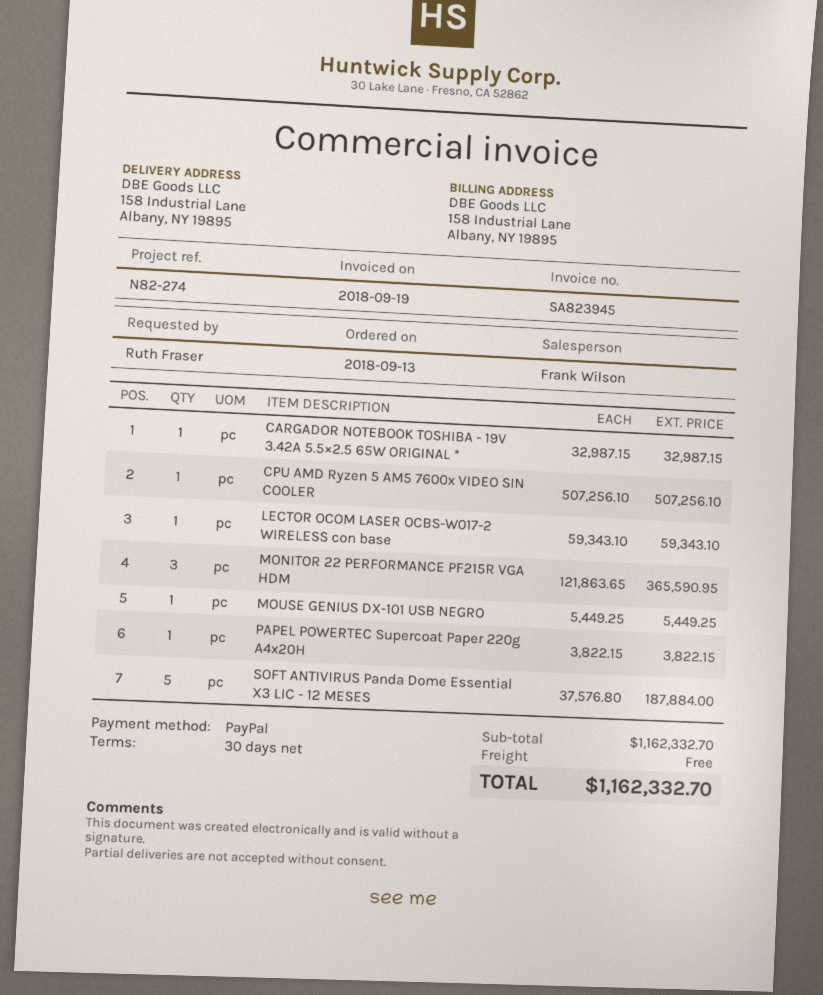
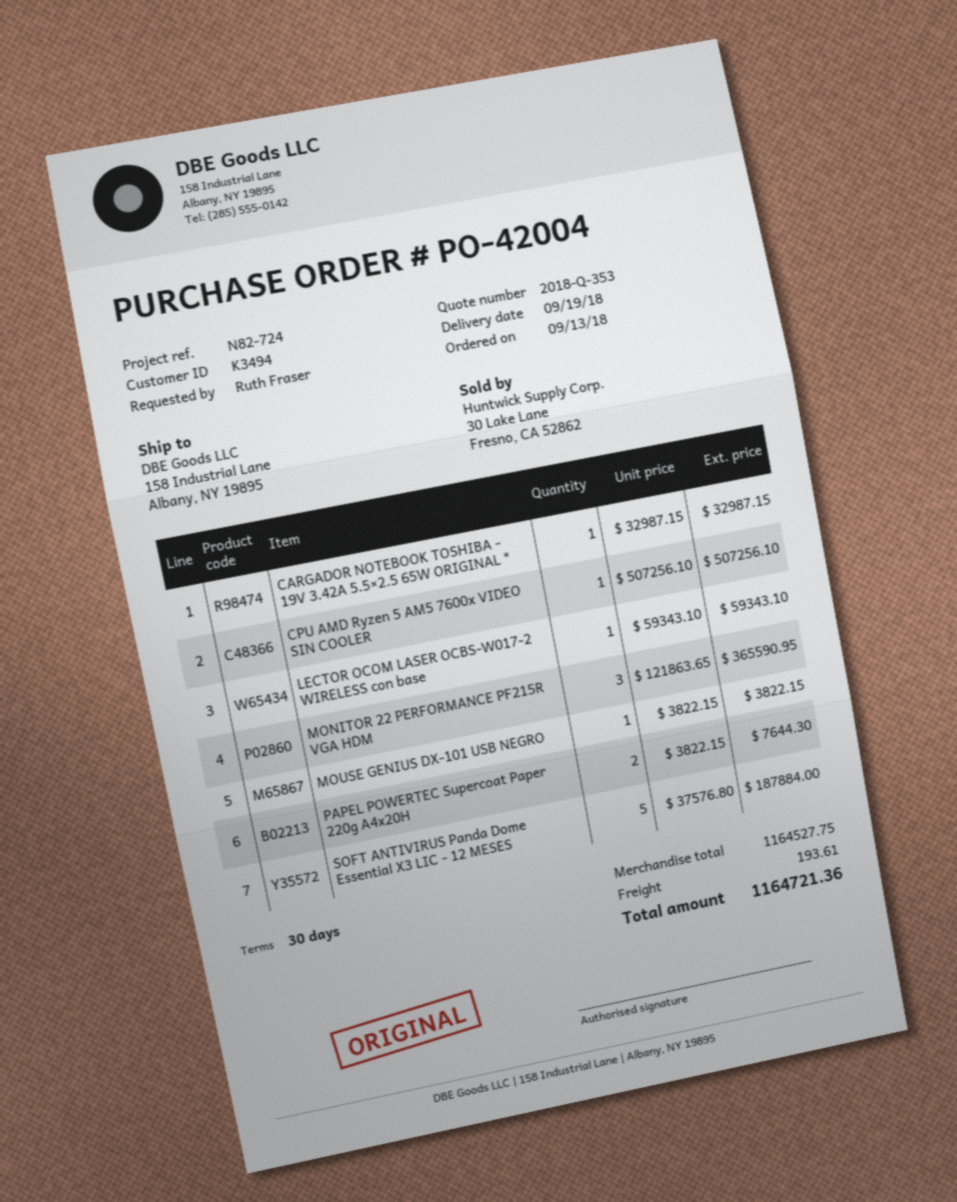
reference: N82-274 -> N82-724
MOUSE GENIUS DX-101 USB NEGRO: 1 x 5449.25 = 5449.25 -> 1 x 3822.15 = 3822.15
PAPEL POWERTEC Supercoat Paper 220g A4x20H: 1 x 3822.15 = 3822.15 -> 2 x 3822.15 = 7644.30
subtotal: 1162332.70 -> 1164527.75
shipping: 0.00 -> 193.61
total: 1162332.70 -> 1164721.36

